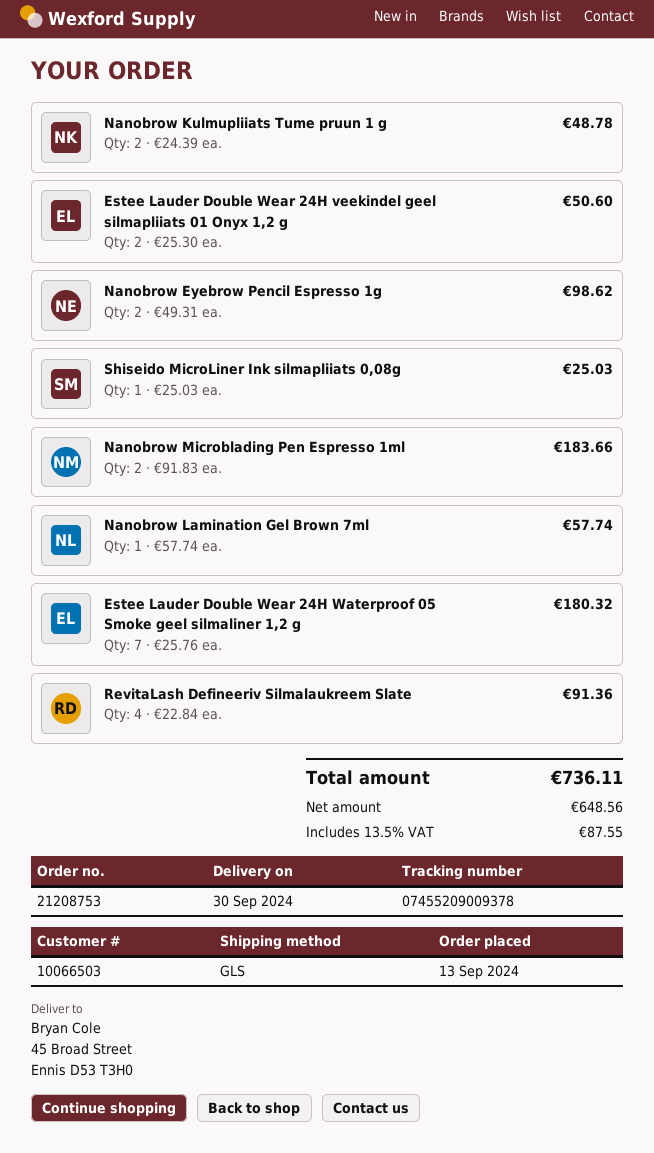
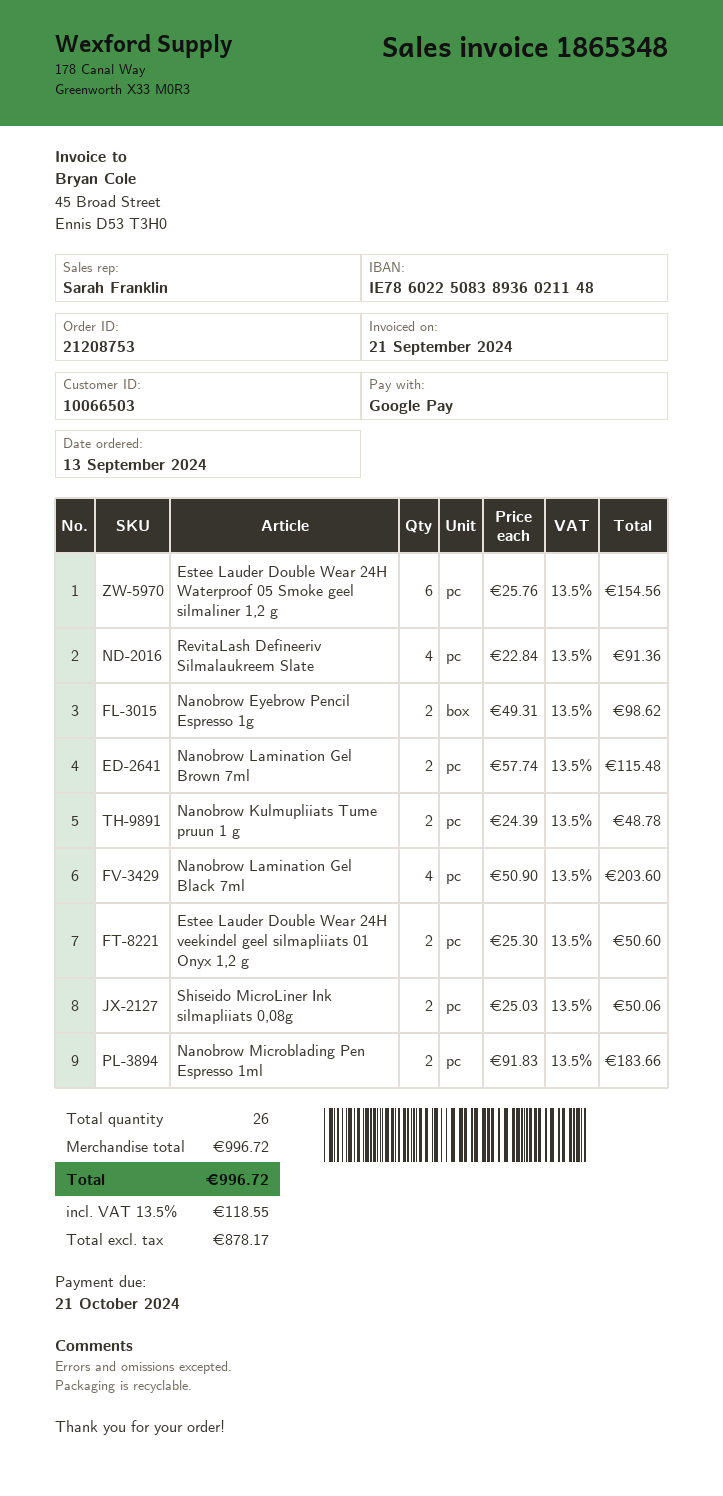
Shiseido MicroLiner Ink silmapliiats 0,08g: 1 x 25.03 = 25.03 -> 2 x 25.03 = 50.06
Nanobrow Lamination Gel Brown 7ml: 1 x 57.74 = 57.74 -> 2 x 57.74 = 115.48
Estee Lauder Double Wear 24H Waterproof 05 Smoke geel silmaliner 1,2 g: 7 x 25.76 = 180.32 -> 6 x 25.76 = 154.56
Nanobrow Lamination Gel Black 7ml: none -> 4 x 50.90 = 203.60
net: 648.56 -> 878.17
tax: 13.5% = 87.55 -> 13.5% = 118.55
total: 736.11 -> 996.72

